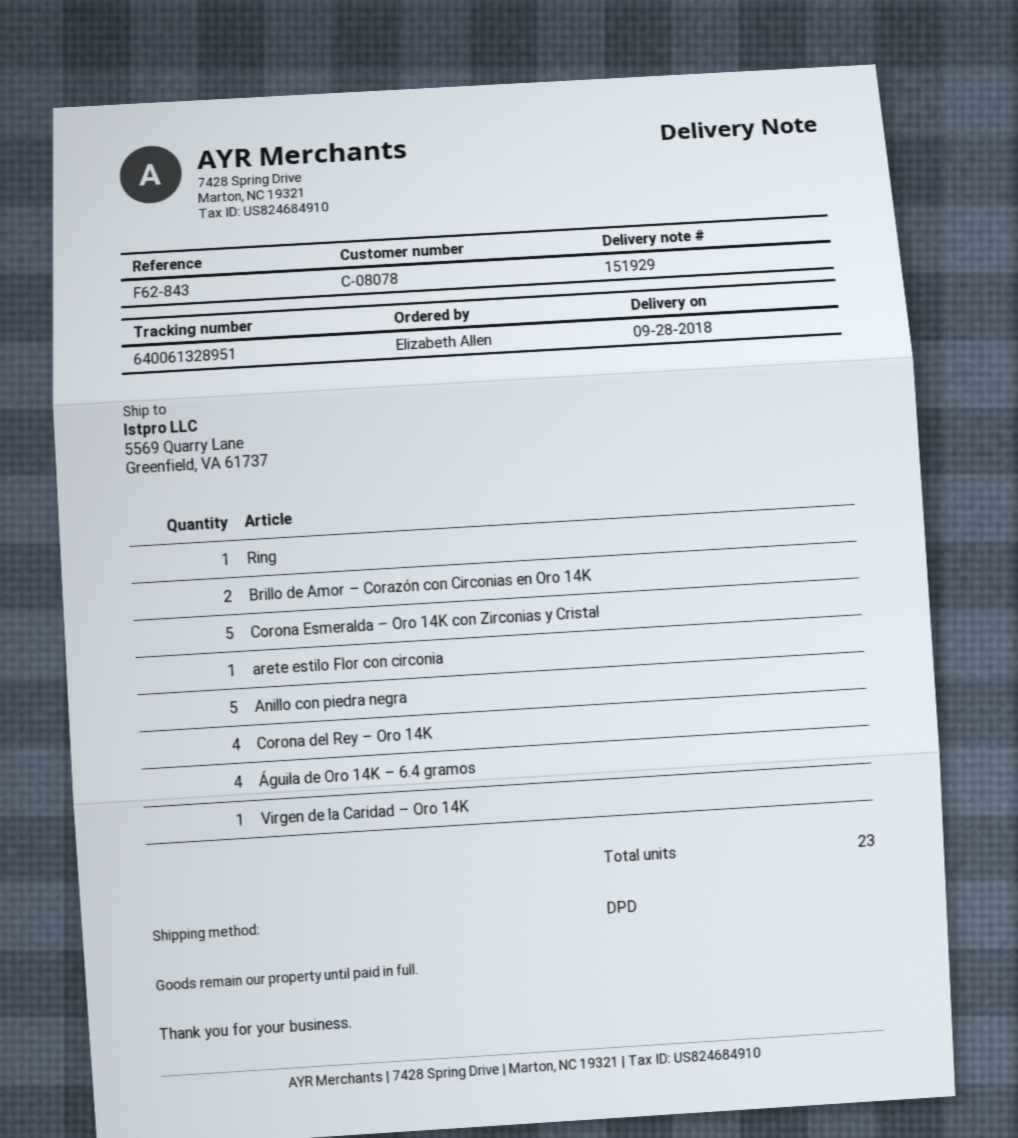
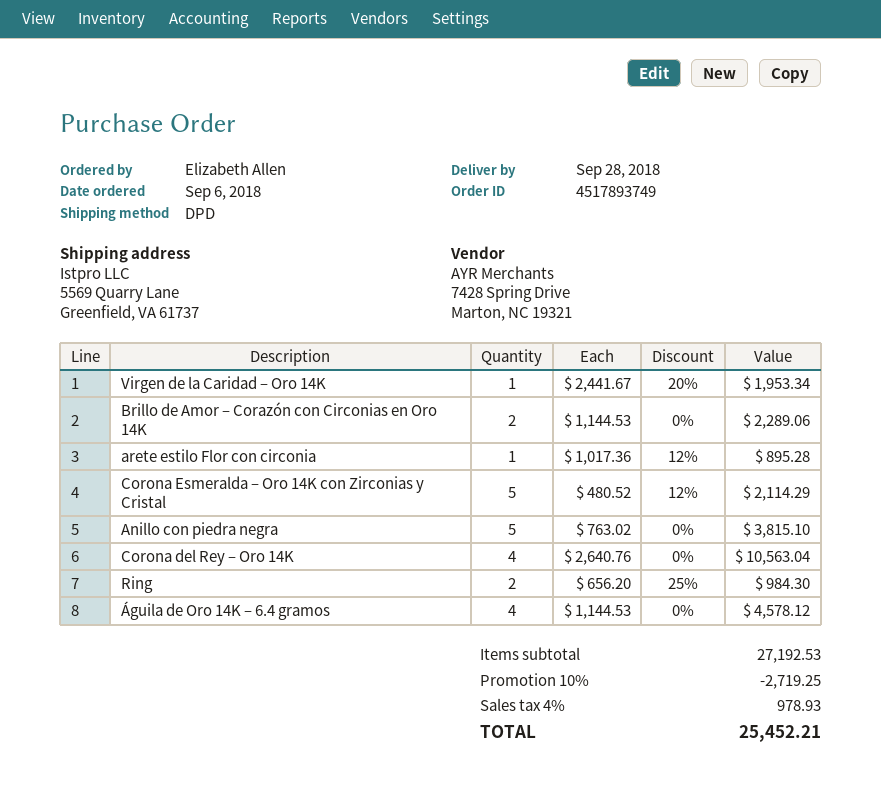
Ring: 1 -> 2

